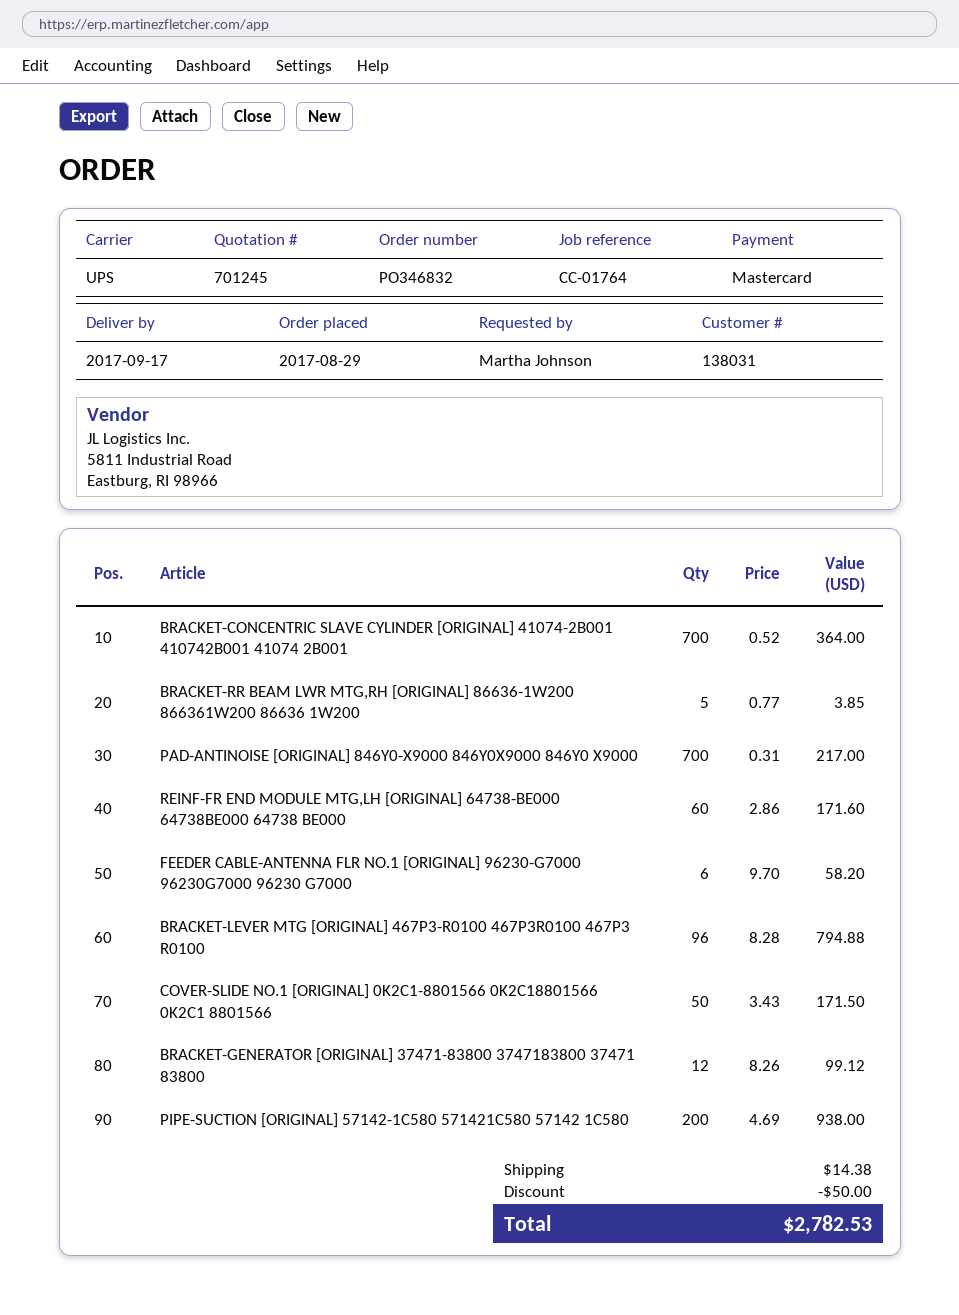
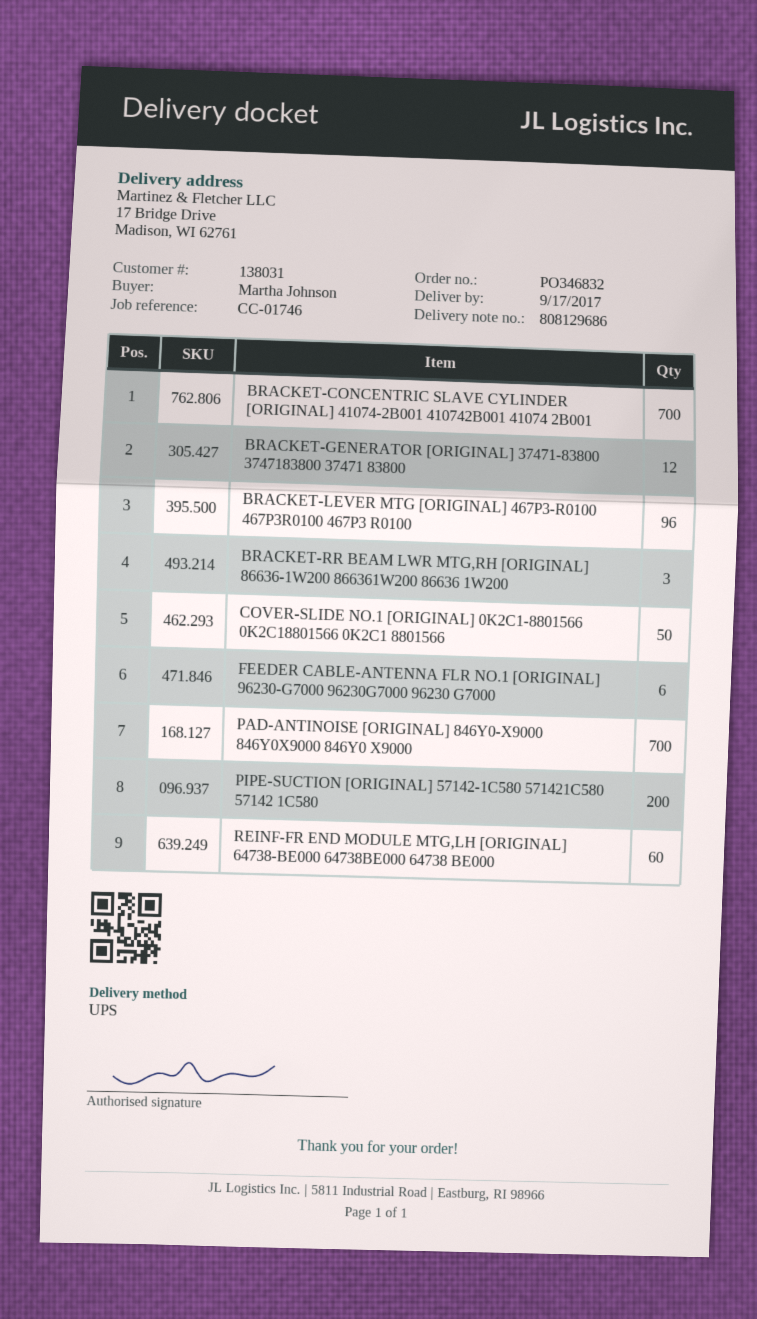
reference: CC-01764 -> CC-01746
BRACKET-RR BEAM LWR MTG,RH [ORIGINAL] 86636-1W200 866361W200 86636 1W200: 5 -> 3

